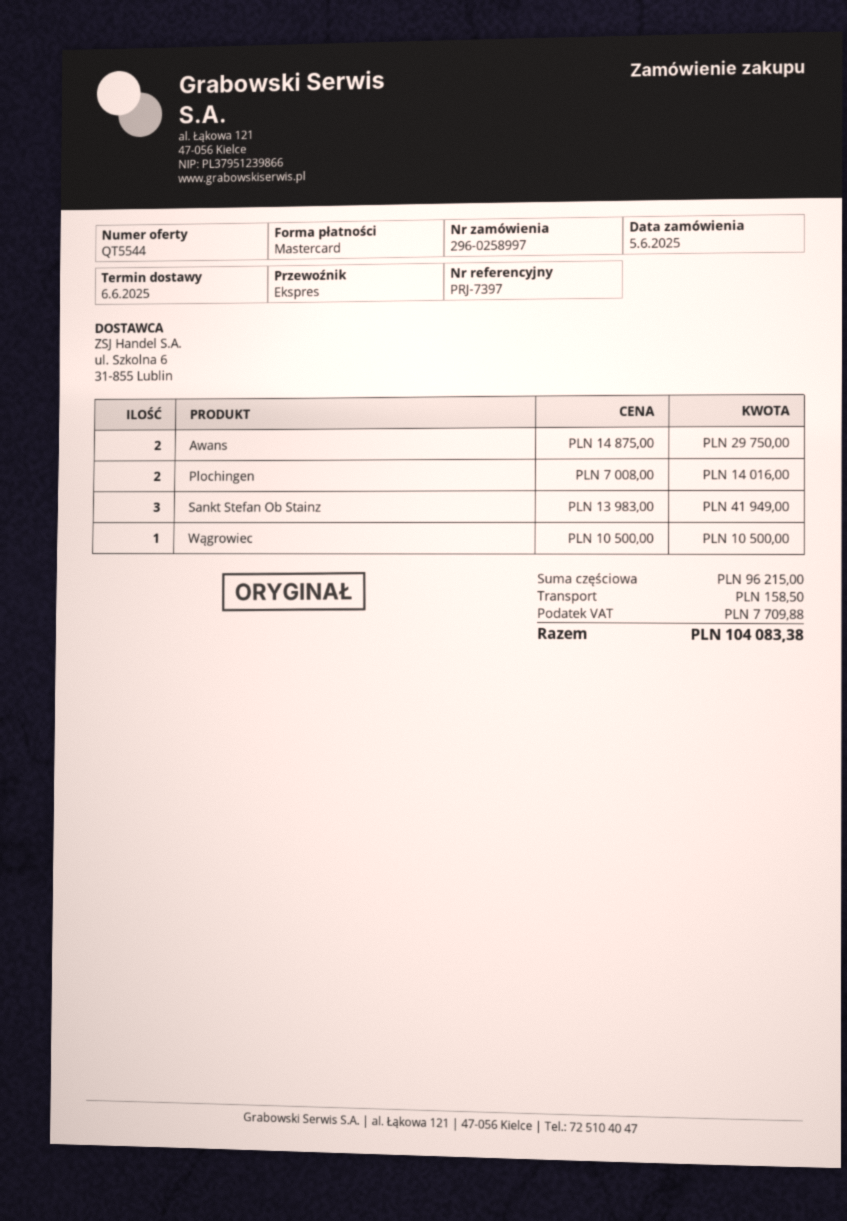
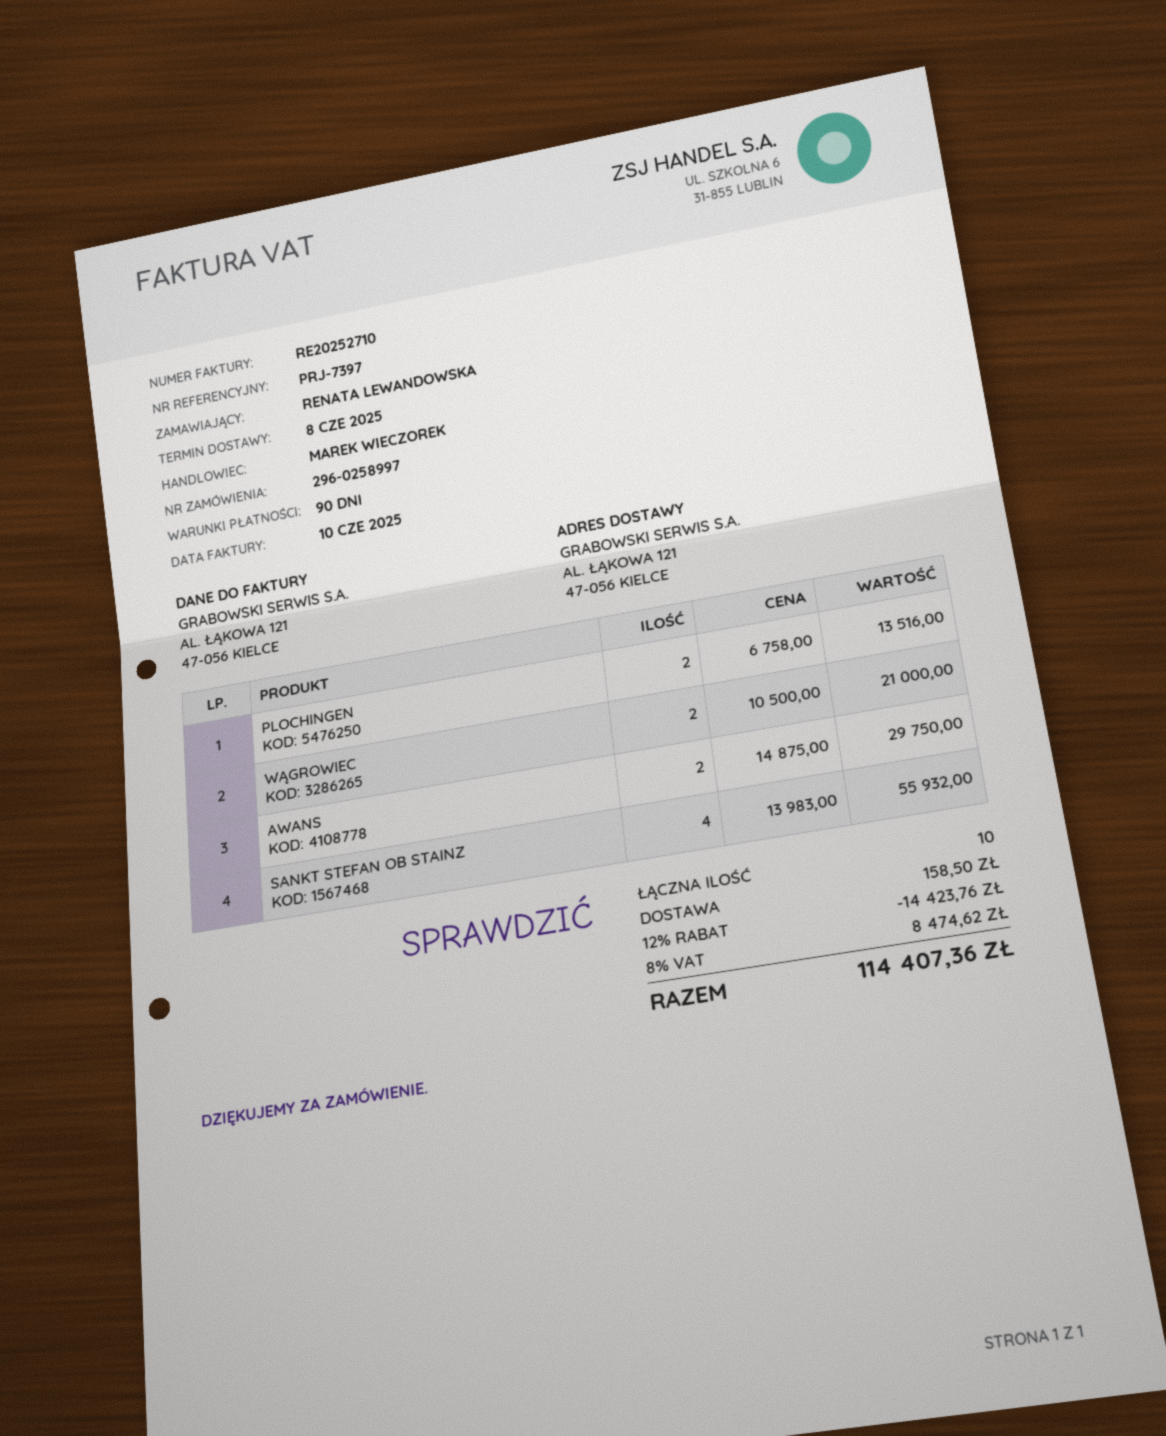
delivery date: 2025-06-06 -> 2025-06-08
Plochingen: 2 x 7008.00 = 14016.00 -> 2 x 6758.00 = 13516.00
Sankt Stefan Ob Stainz: 3 x 13983.00 = 41949.00 -> 4 x 13983.00 = 55932.00
Wągrowiec: 1 x 10500.00 = 10500.00 -> 2 x 10500.00 = 21000.00
discount: none -> 12% = 14423.76
tax: 7709.88 -> 8474.62
total: 104083.38 -> 114407.36

